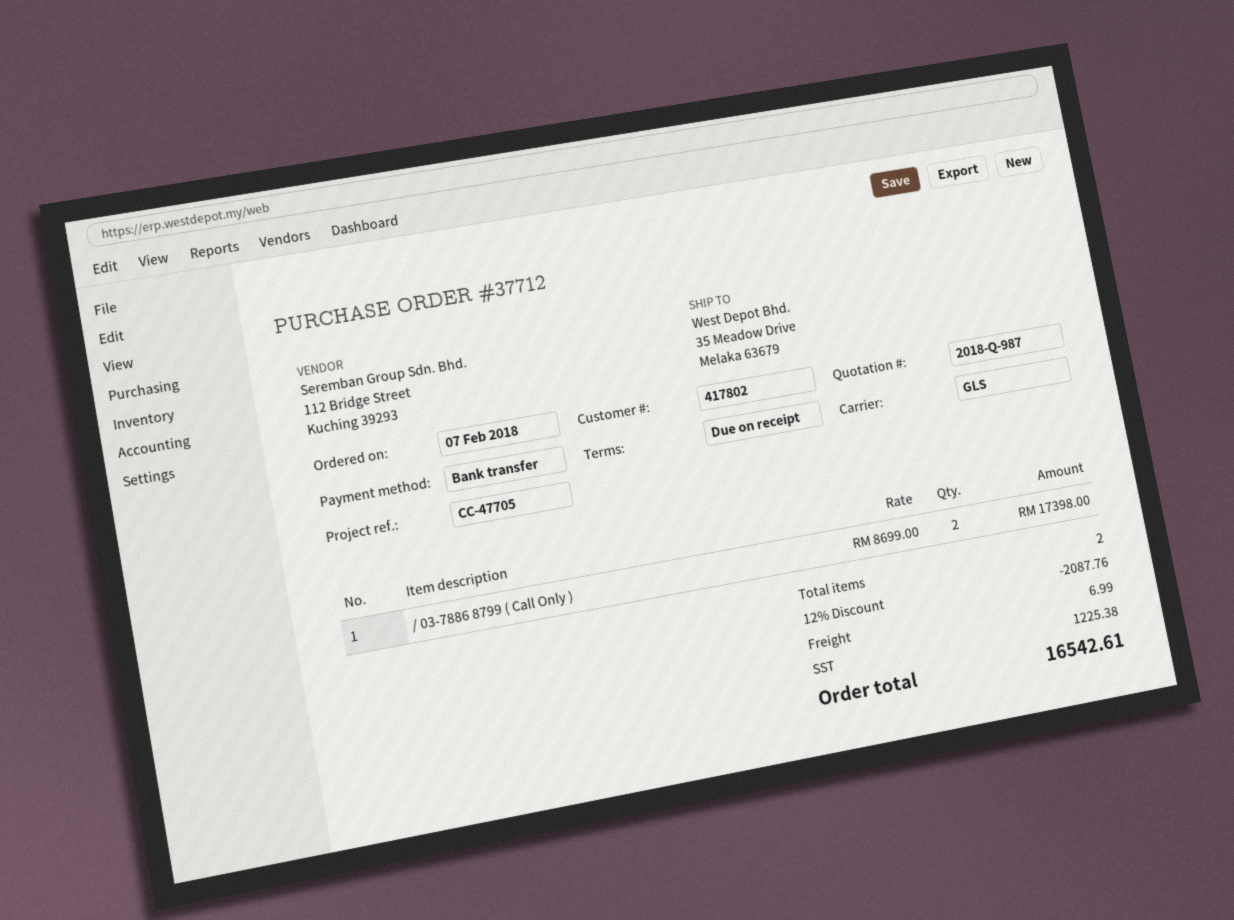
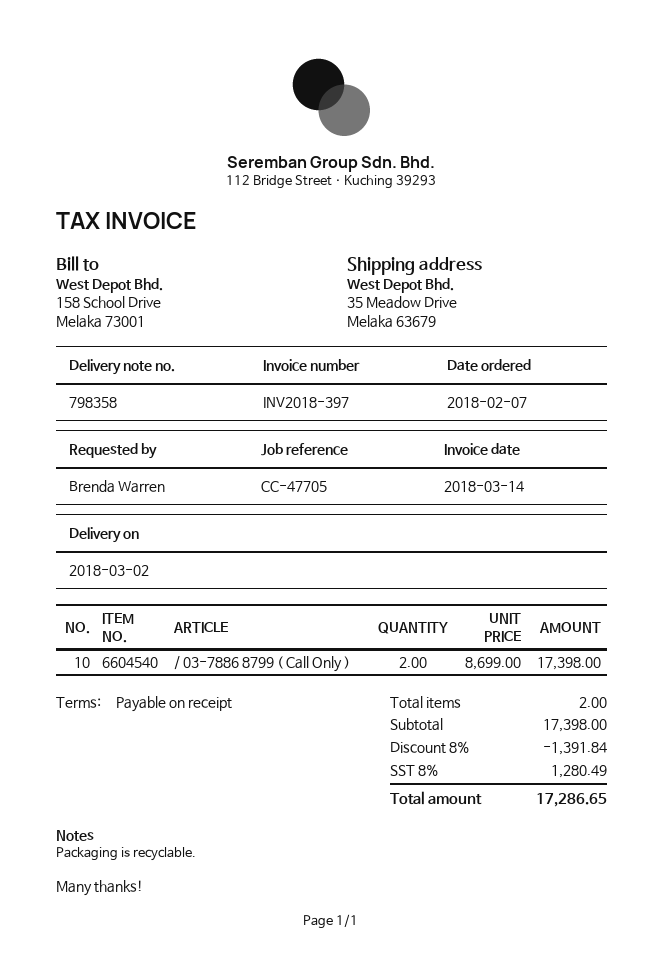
discount: 12% = 2087.76 -> 8% = 1391.84
shipping: 6.99 -> none
tax: 1225.38 -> 1280.49
total: 16542.61 -> 17286.65

